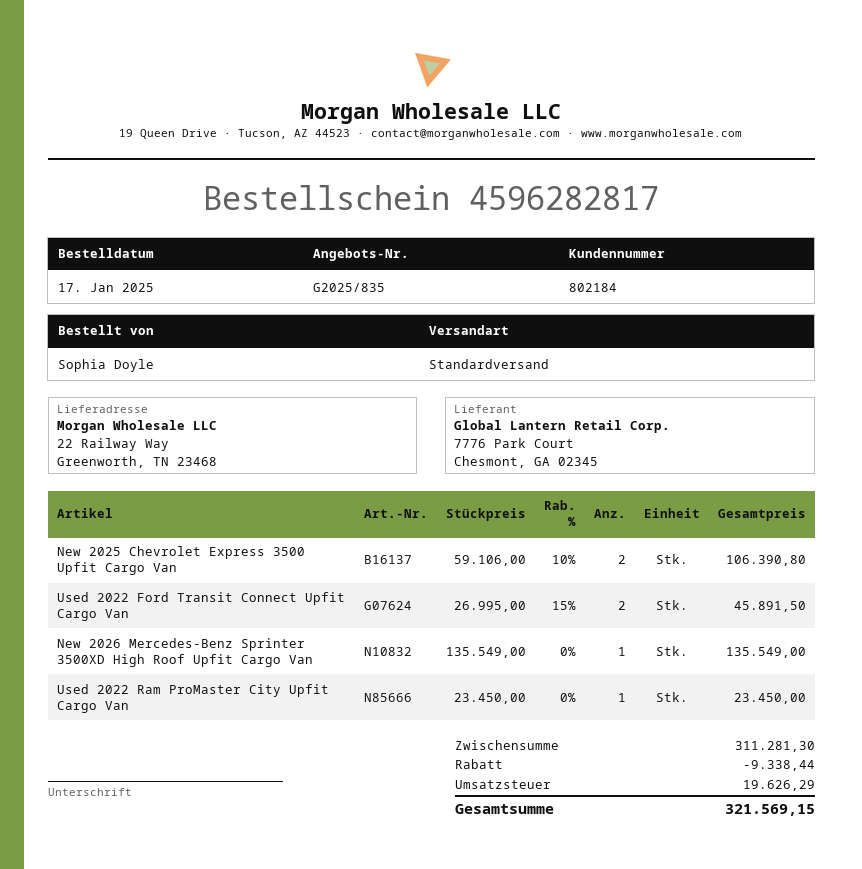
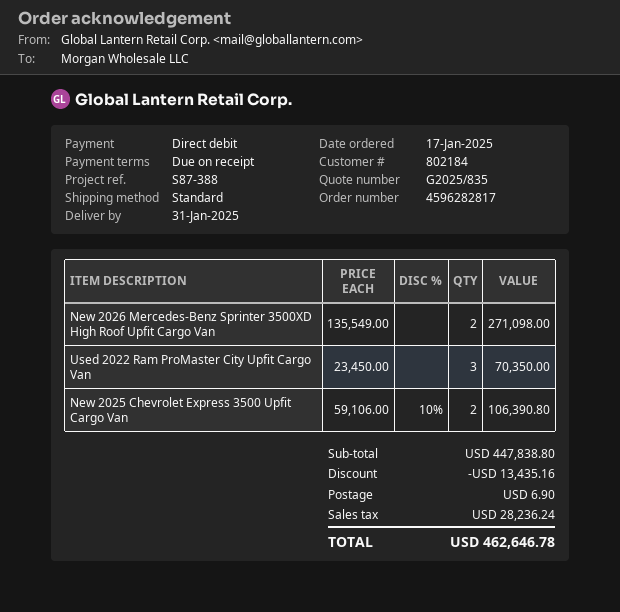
Used 2022 Ford Transit Connect Upfit Cargo Van: 2 x 26995.00 - 15% = 45891.50 -> none
New 2026 Mercedes-Benz Sprinter 3500XD High Roof Upfit Cargo Van: 1 x 135549.00 = 135549.00 -> 2 x 135549.00 = 271098.00
Used 2022 Ram ProMaster City Upfit Cargo Van: 1 x 23450.00 = 23450.00 -> 3 x 23450.00 = 70350.00
subtotal: 311281.30 -> 447838.80
discount: 9338.44 -> 13435.16
shipping: none -> 6.90
tax: 19626.29 -> 28236.24
total: 321569.15 -> 462646.78

